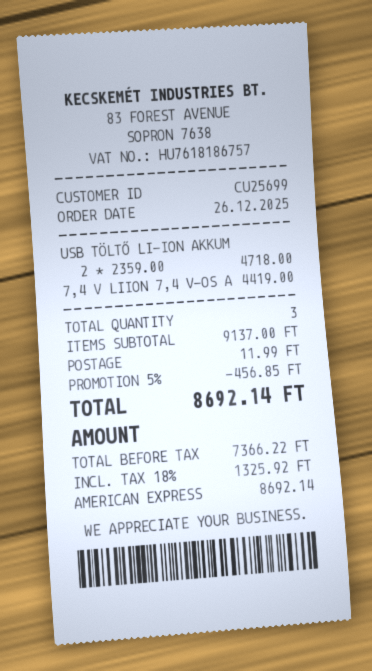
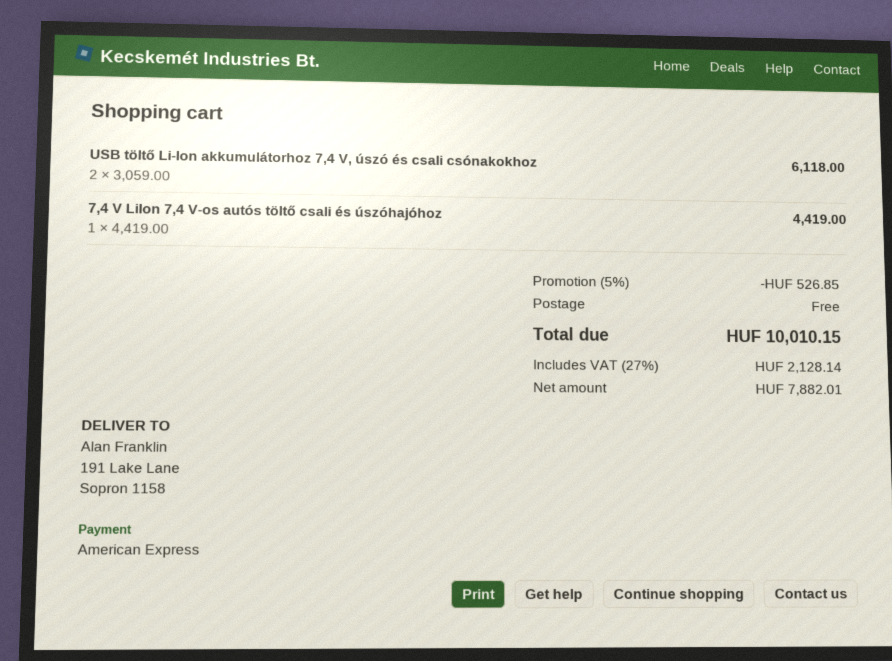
USB TÖLTŐ LI-ION AKKUM: 2 x 2359.00 = 4718.00 -> 2 x 3059.00 = 6118.00
discount: 5% = 456.85 -> 5% = 526.85
shipping: 11.99 -> 0.00
net: 7366.22 -> 7882.01
tax: 18% = 1325.92 -> 27% = 2128.14
total: 8692.14 -> 10010.15

